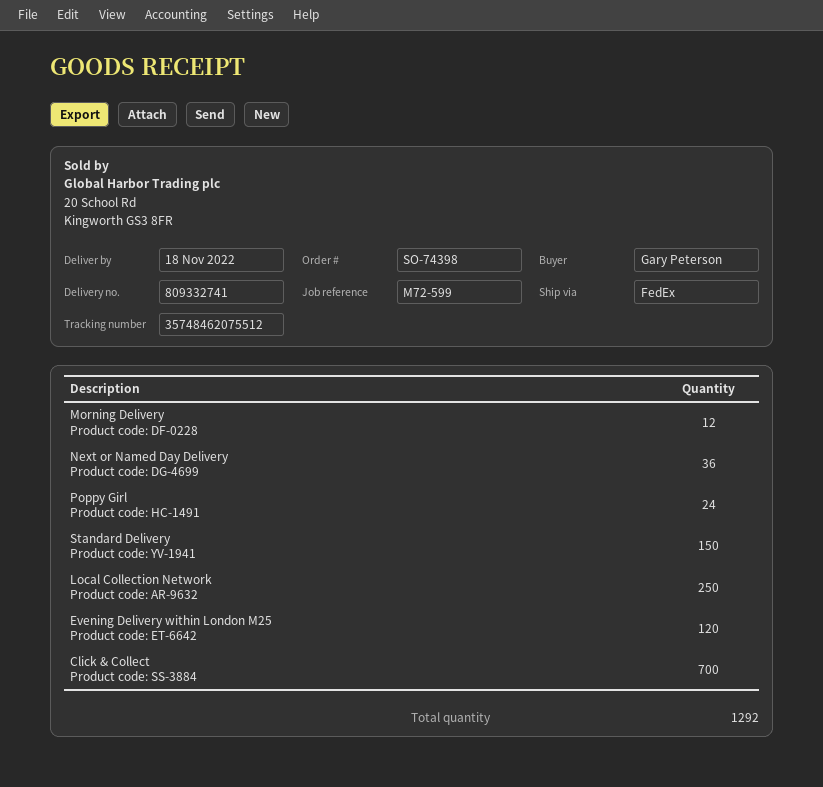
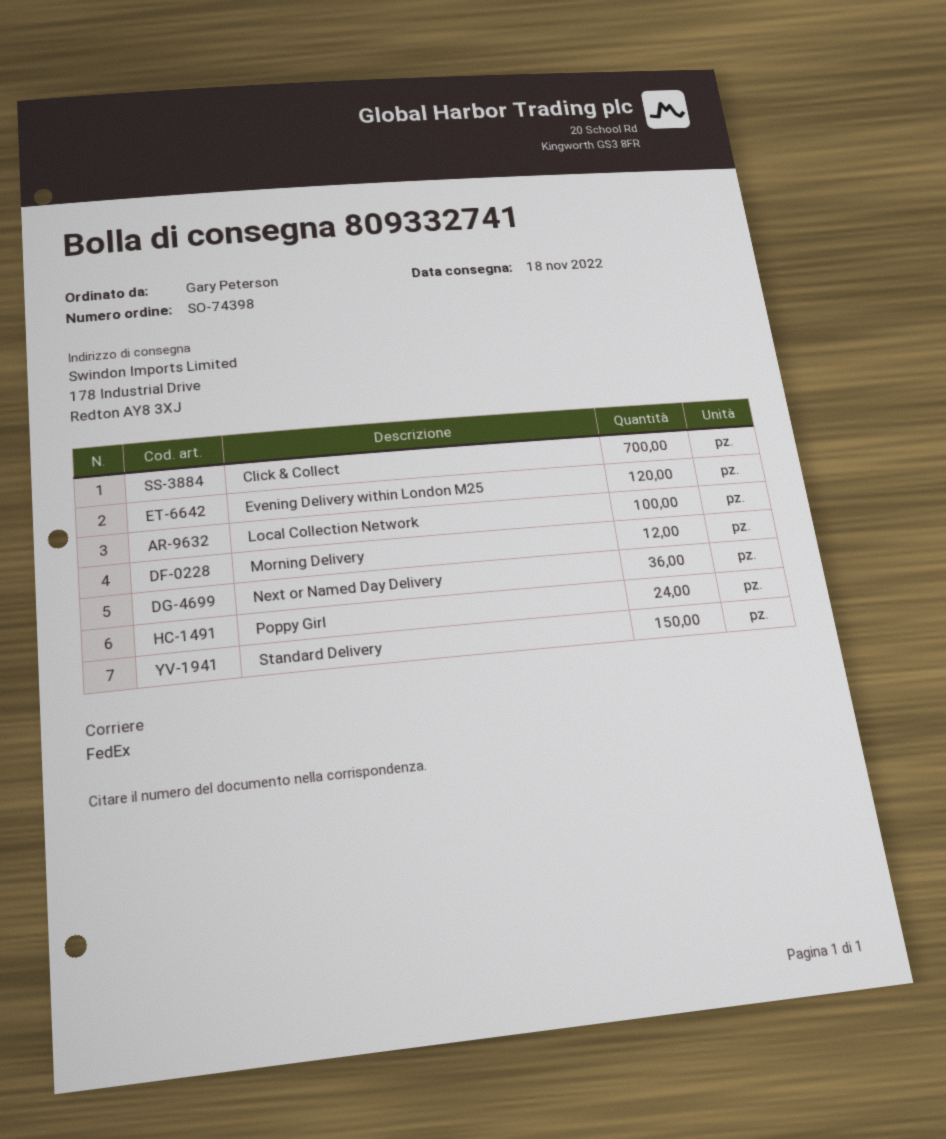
Local Collection Network: 250 -> 100

